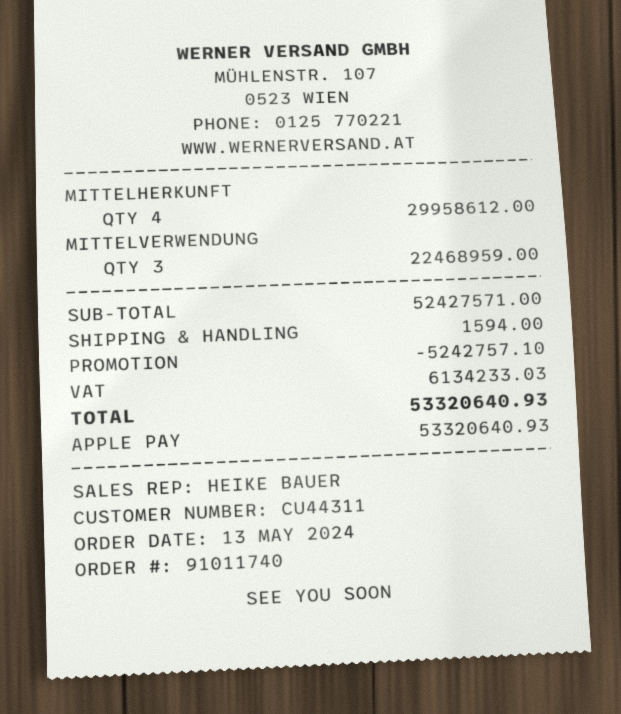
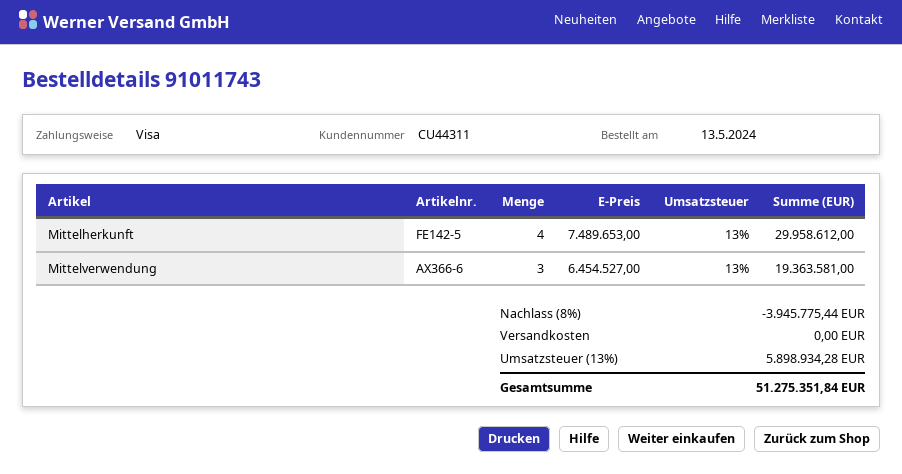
order number: 91011740 -> 91011743
payment method: Apple Pay -> Visa
MITTELVERWENDUNG: 3 for 22468959.00 -> 3 for 19363581.00
discount: 5242757.10 -> 3945775.44
shipping: 1594.00 -> 0.00
tax: 6134233.03 -> 5898934.28
total: 53320640.93 -> 51275351.84

